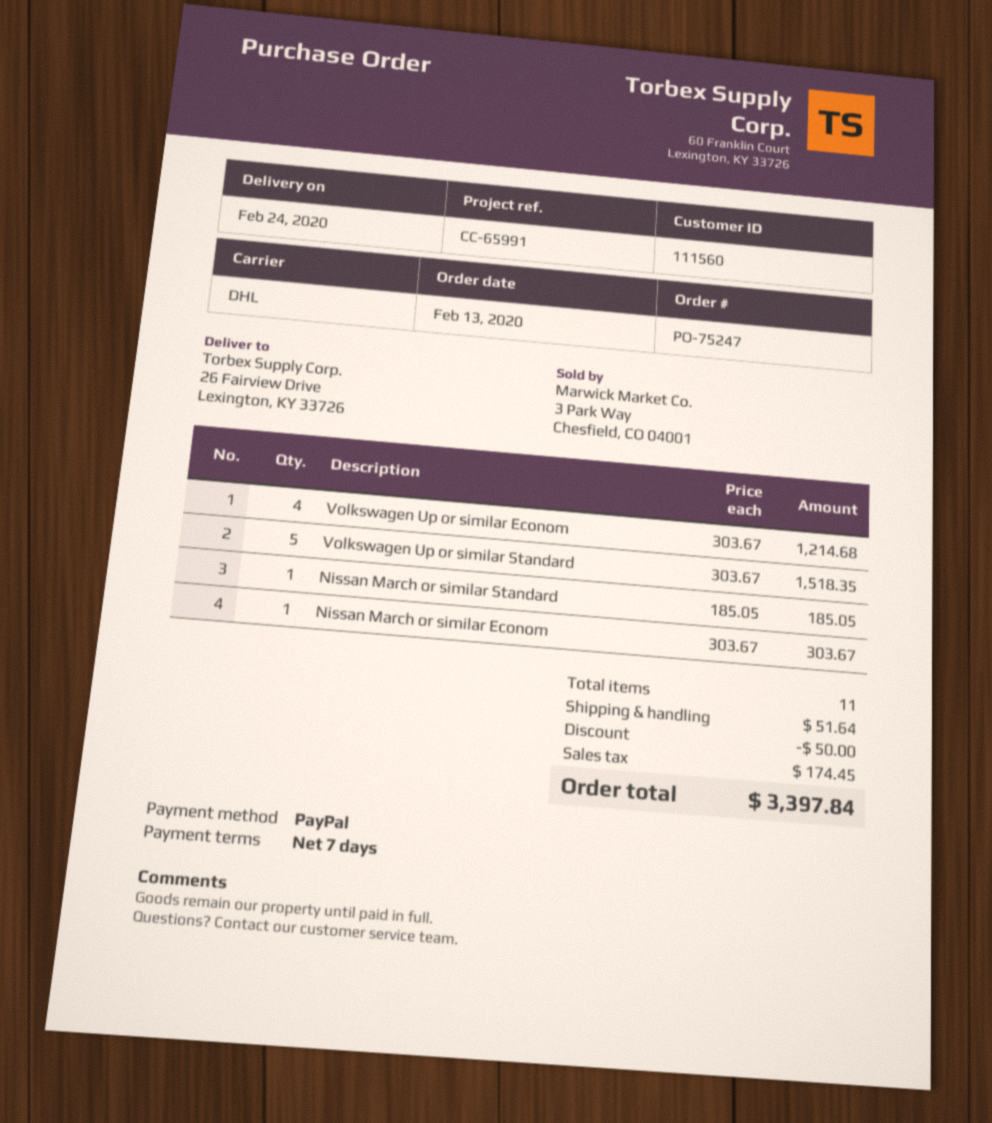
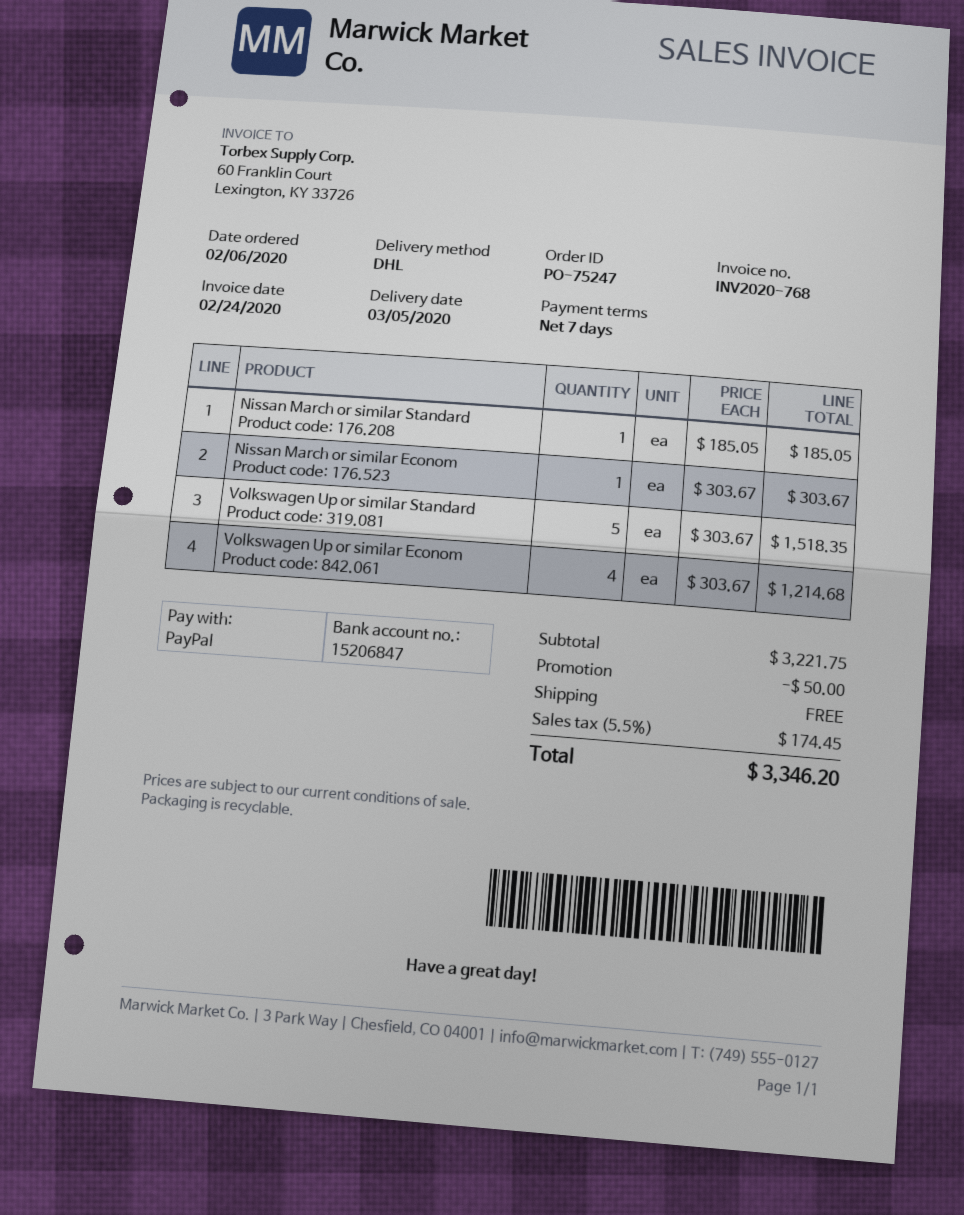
order date: 2020-02-13 -> 2020-02-06
delivery date: 2020-02-24 -> 2020-03-05
shipping: 51.64 -> 0.00
total: 3397.84 -> 3346.20

